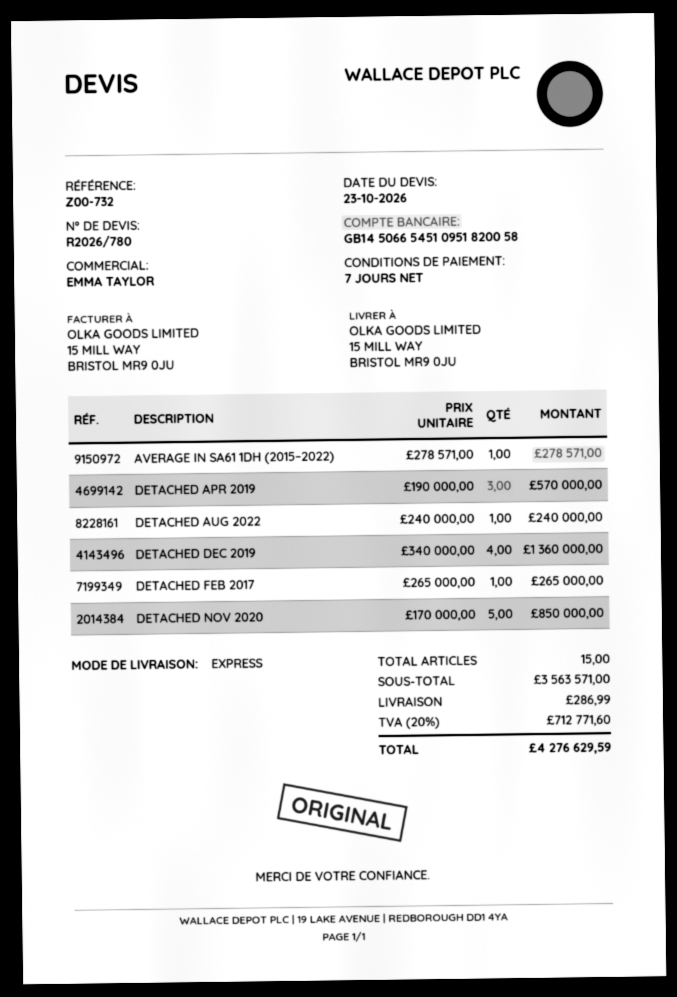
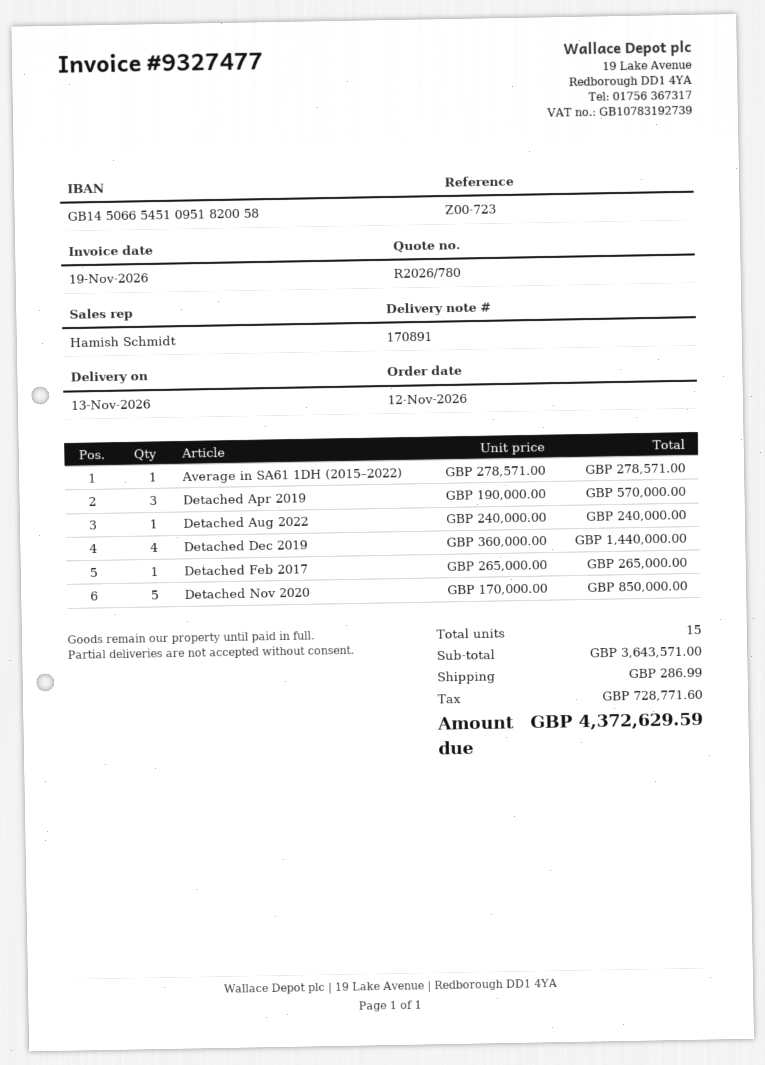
reference: Z00-732 -> Z00-723
sales rep: EMMA TAYLOR -> Hamish Schmidt
DETACHED DEC 2019: 4 x 340000.00 = 1360000.00 -> 4 x 360000.00 = 1440000.00
subtotal: 3563571.00 -> 3643571.00
tax: 712771.60 -> 728771.60
total: 4276629.59 -> 4372629.59

